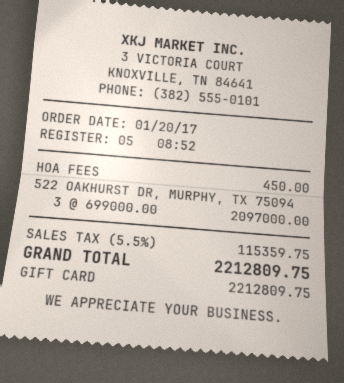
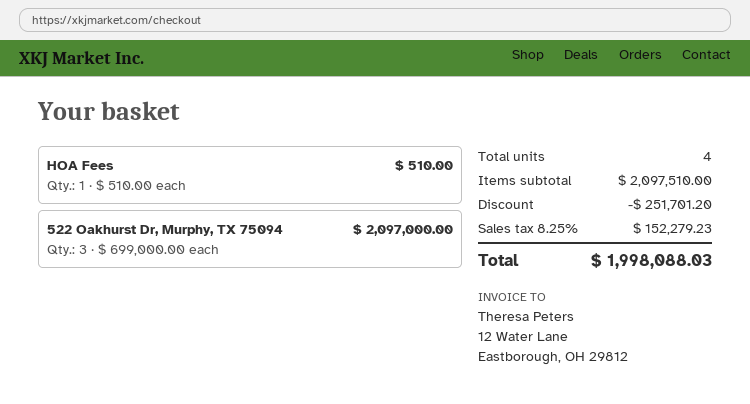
HOA FEES: 1 x 450.00 = 450.00 -> 1 x 510.00 = 510.00
discount: none -> 251701.20
tax: 5.5% = 115359.75 -> 8.25% = 152279.23
total: 2212809.75 -> 1998088.03

